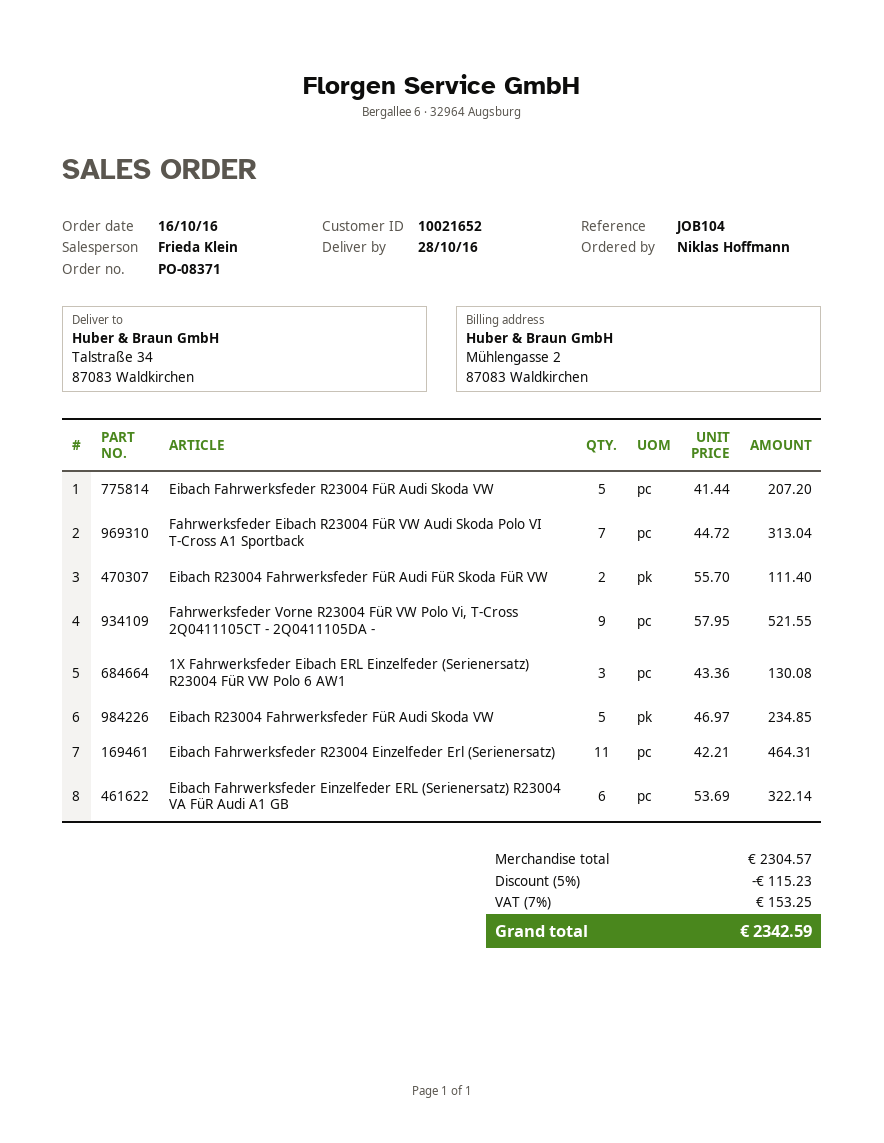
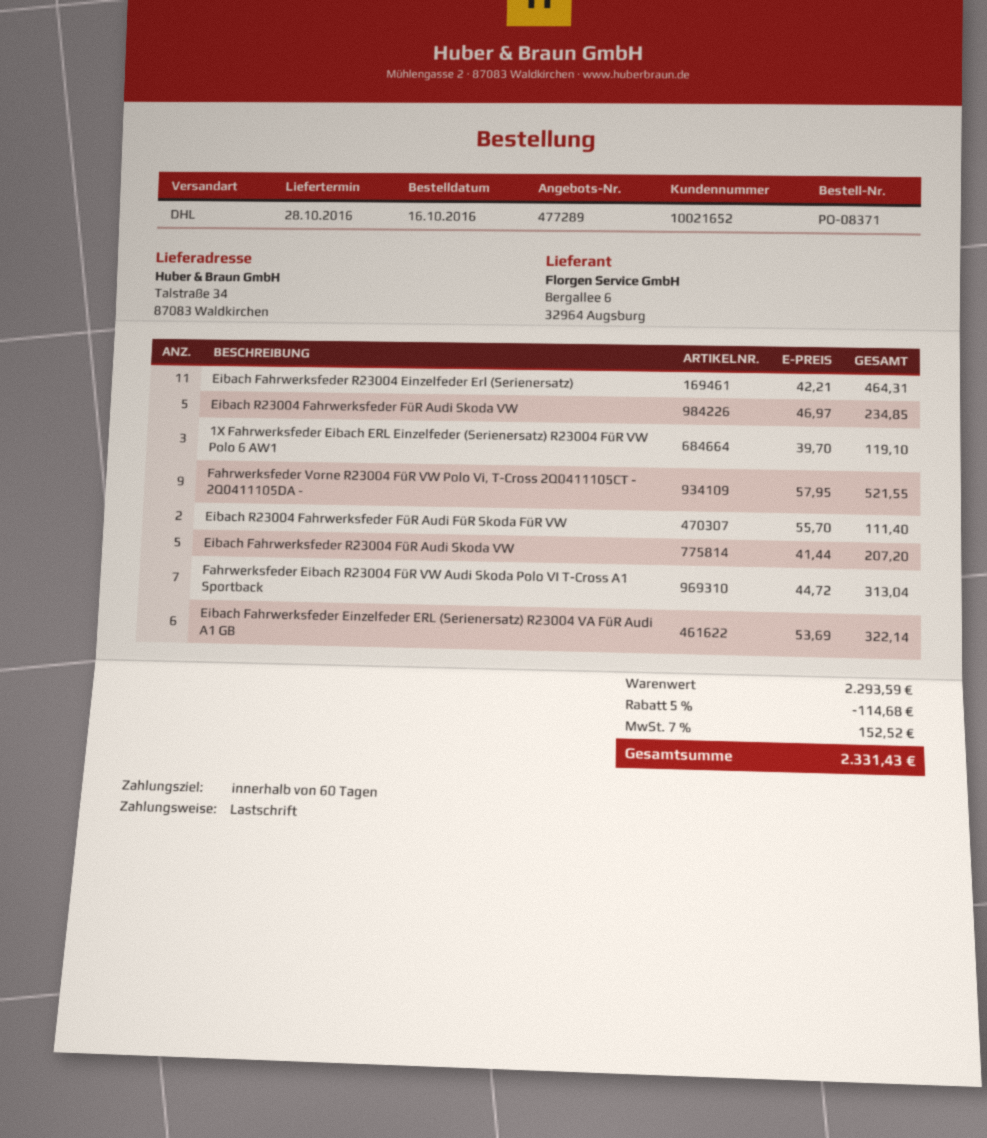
1X Fahrwerksfeder Eibach ERL Einzelfeder (Serienersatz) R23004 FüR VW Polo 6 AW1: 3 x 43.36 = 130.08 -> 3 x 39.70 = 119.10
subtotal: 2304.57 -> 2293.59
discount: 5% = 115.23 -> 5% = 114.68
tax: 7% = 153.25 -> 7% = 152.52
total: 2342.59 -> 2331.43

